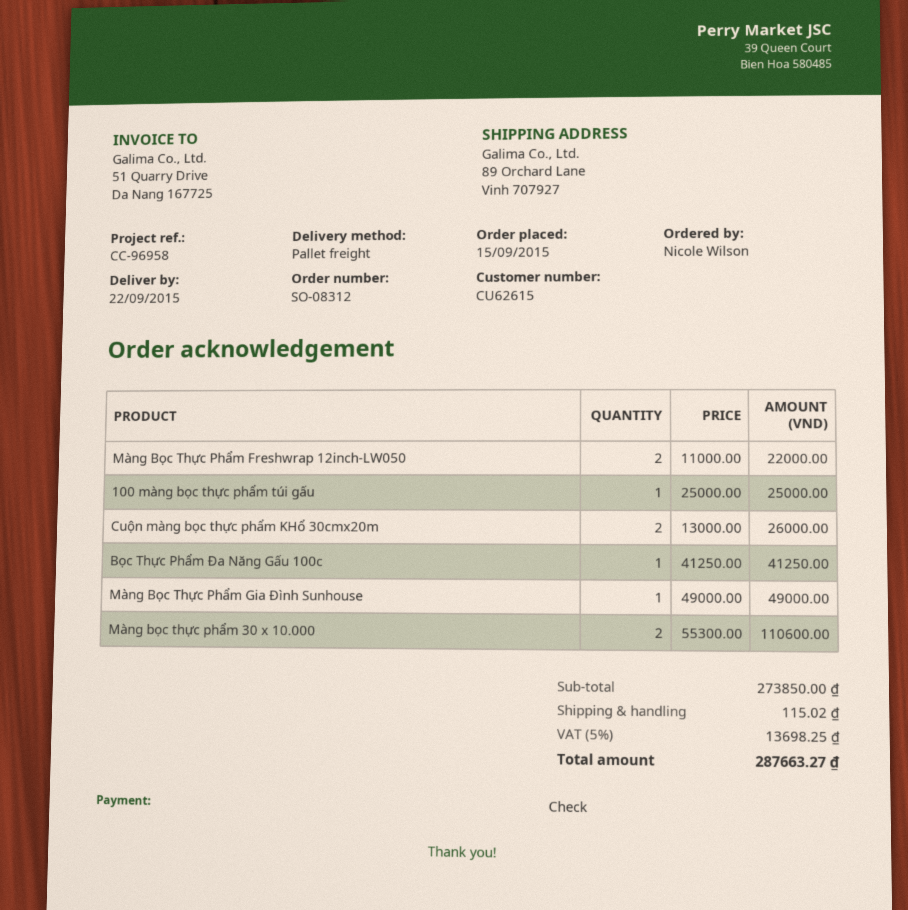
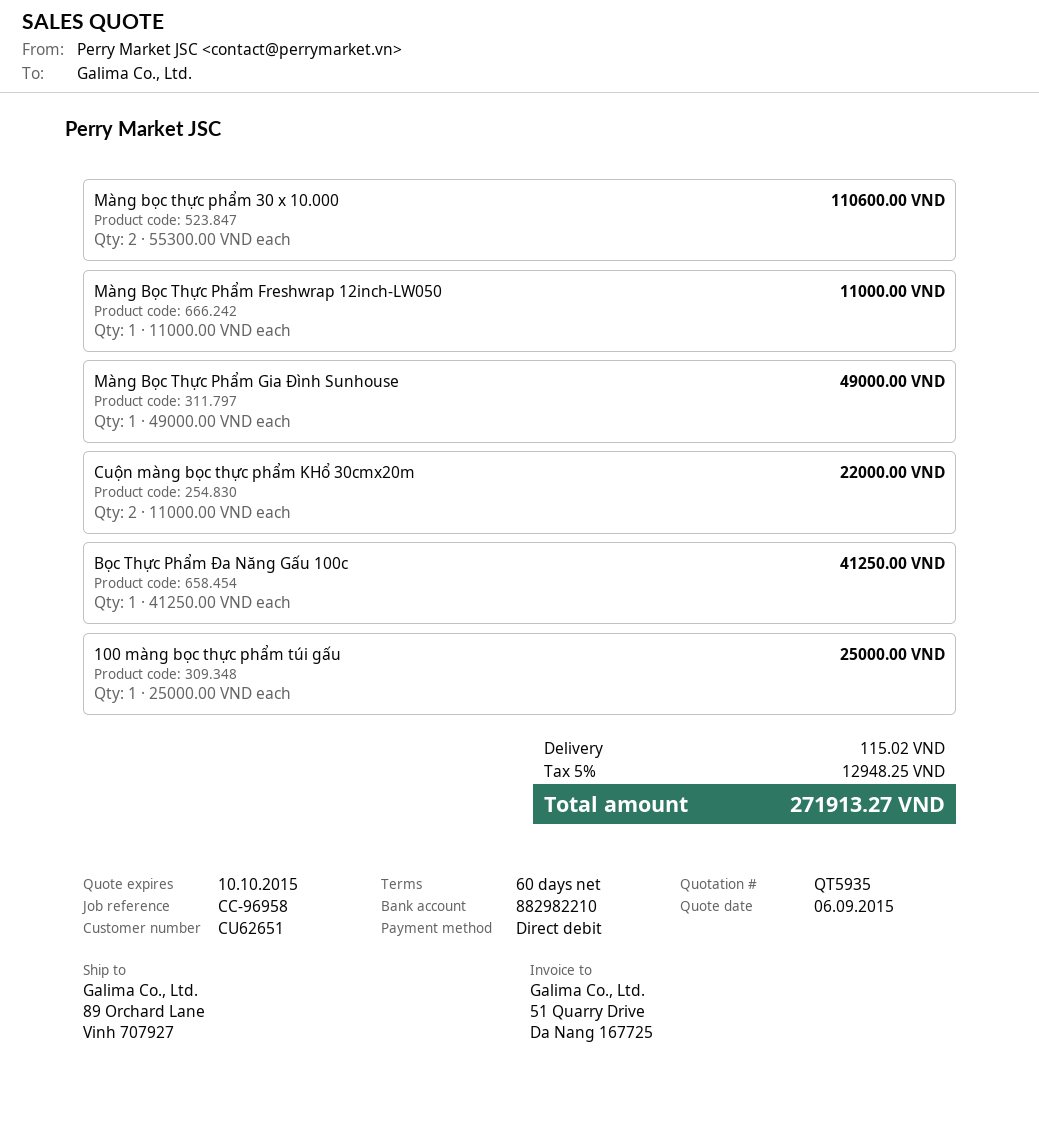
customer number: CU62615 -> CU62651
payment method: cheque -> direct debit
Màng Bọc Thực Phẩm Freshwrap 12inch-LW050: 2 x 11000.00 = 22000.00 -> 1 x 11000.00 = 11000.00
Cuộn màng bọc thực phẩm KHổ 30cmx20m: 2 x 13000.00 = 26000.00 -> 2 x 11000.00 = 22000.00
tax: 5% = 13698.25 -> 5% = 12948.25
total: 287663.27 -> 271913.27

